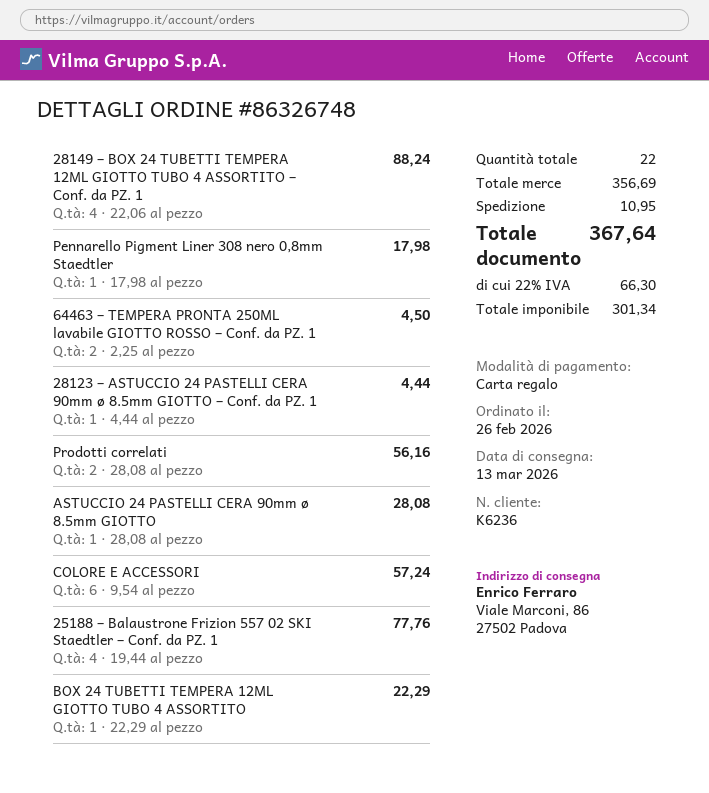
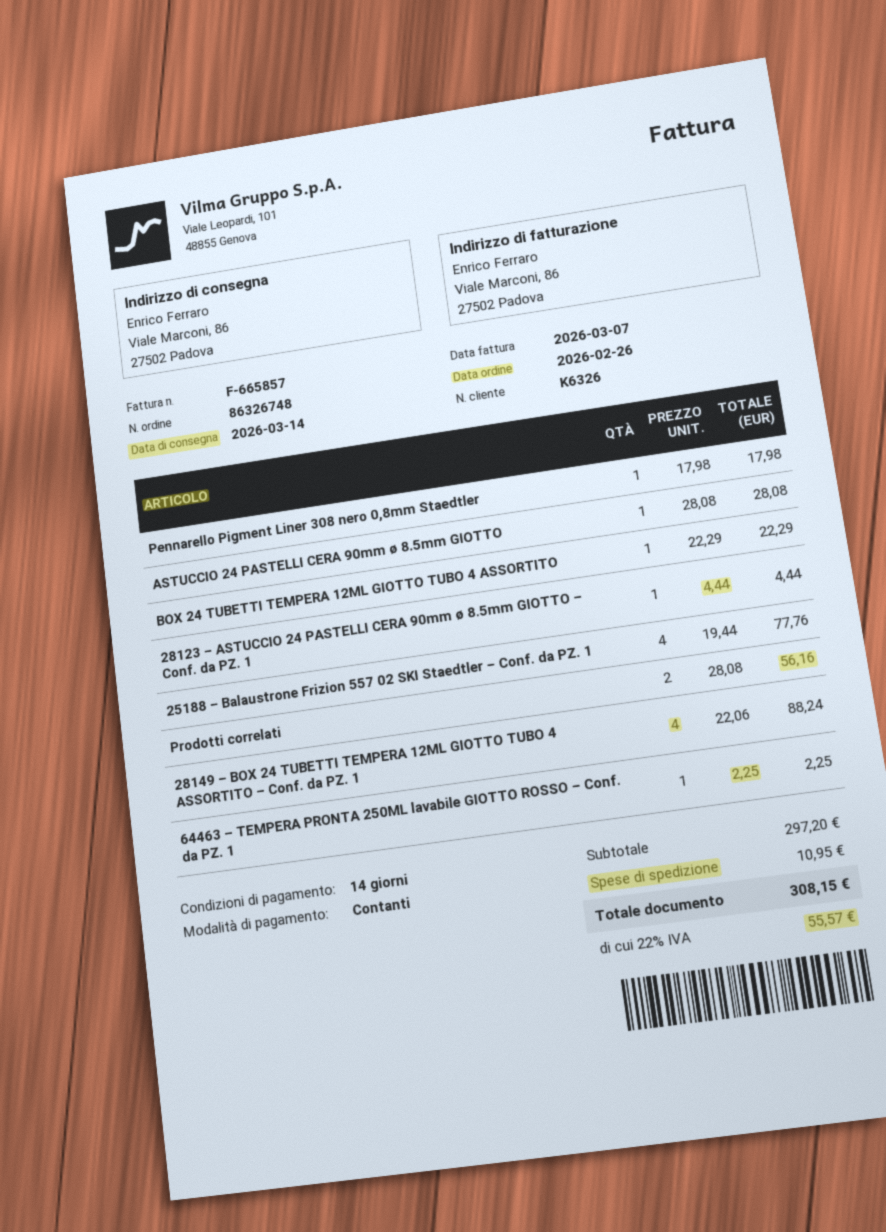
delivery date: 2026-03-13 -> 2026-03-14
customer number: K6236 -> K6326
payment method: gift card -> cash
64463 – TEMPERA PRONTA 250ML lavabile GIOTTO ROSSO – Conf. da PZ. 1: 2 x 2.25 = 4.50 -> 1 x 2.25 = 2.25
COLORE E ACCESSORI: 6 x 9.54 = 57.24 -> none
subtotal: 356.69 -> 297.20
tax: 22% = 66.30 -> 22% = 55.57
total: 367.64 -> 308.15

